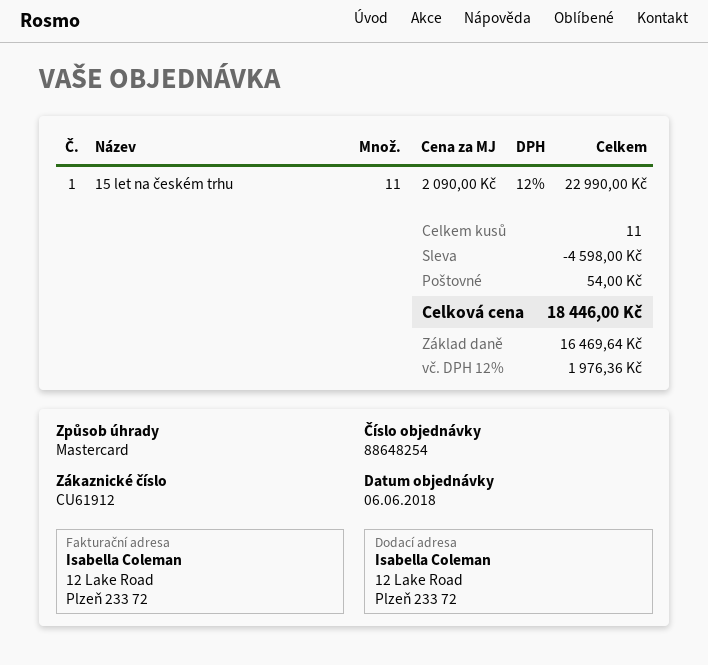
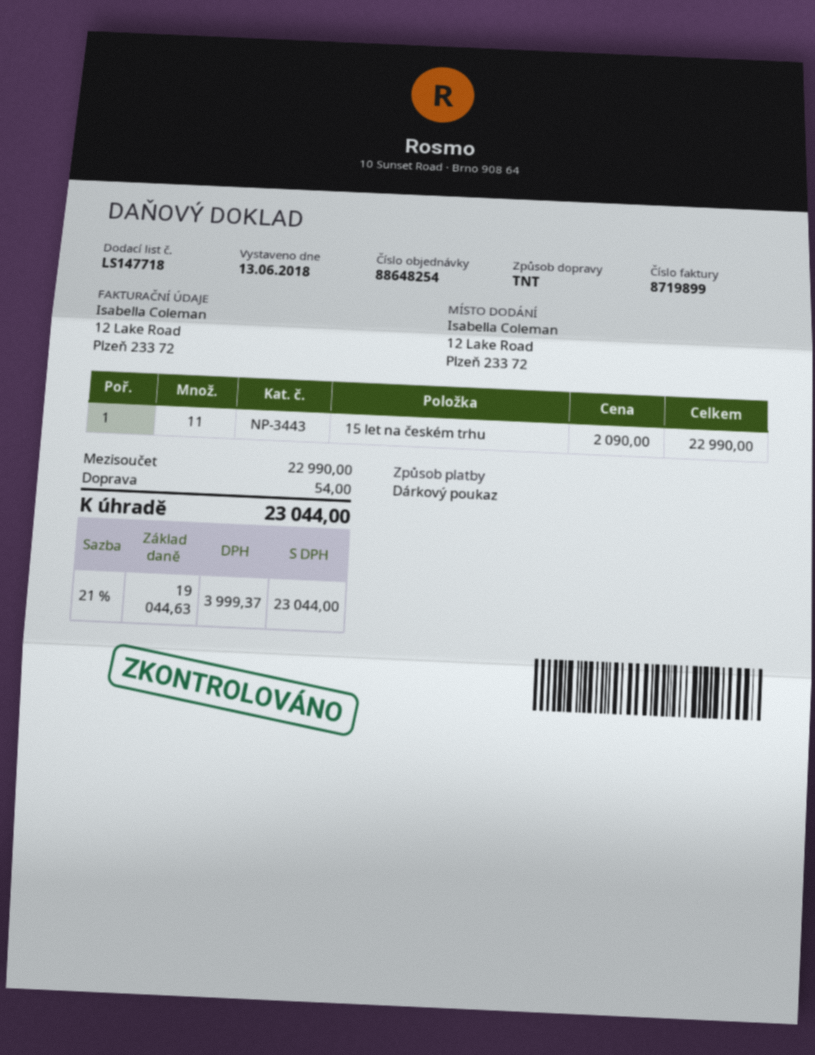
payment method: Mastercard -> gift card
discount: 4598.00 -> none
net: 16469.64 -> 19044.63
tax: 12% = 1976.36 -> 21% = 3999.37
total: 18446.00 -> 23044.00

